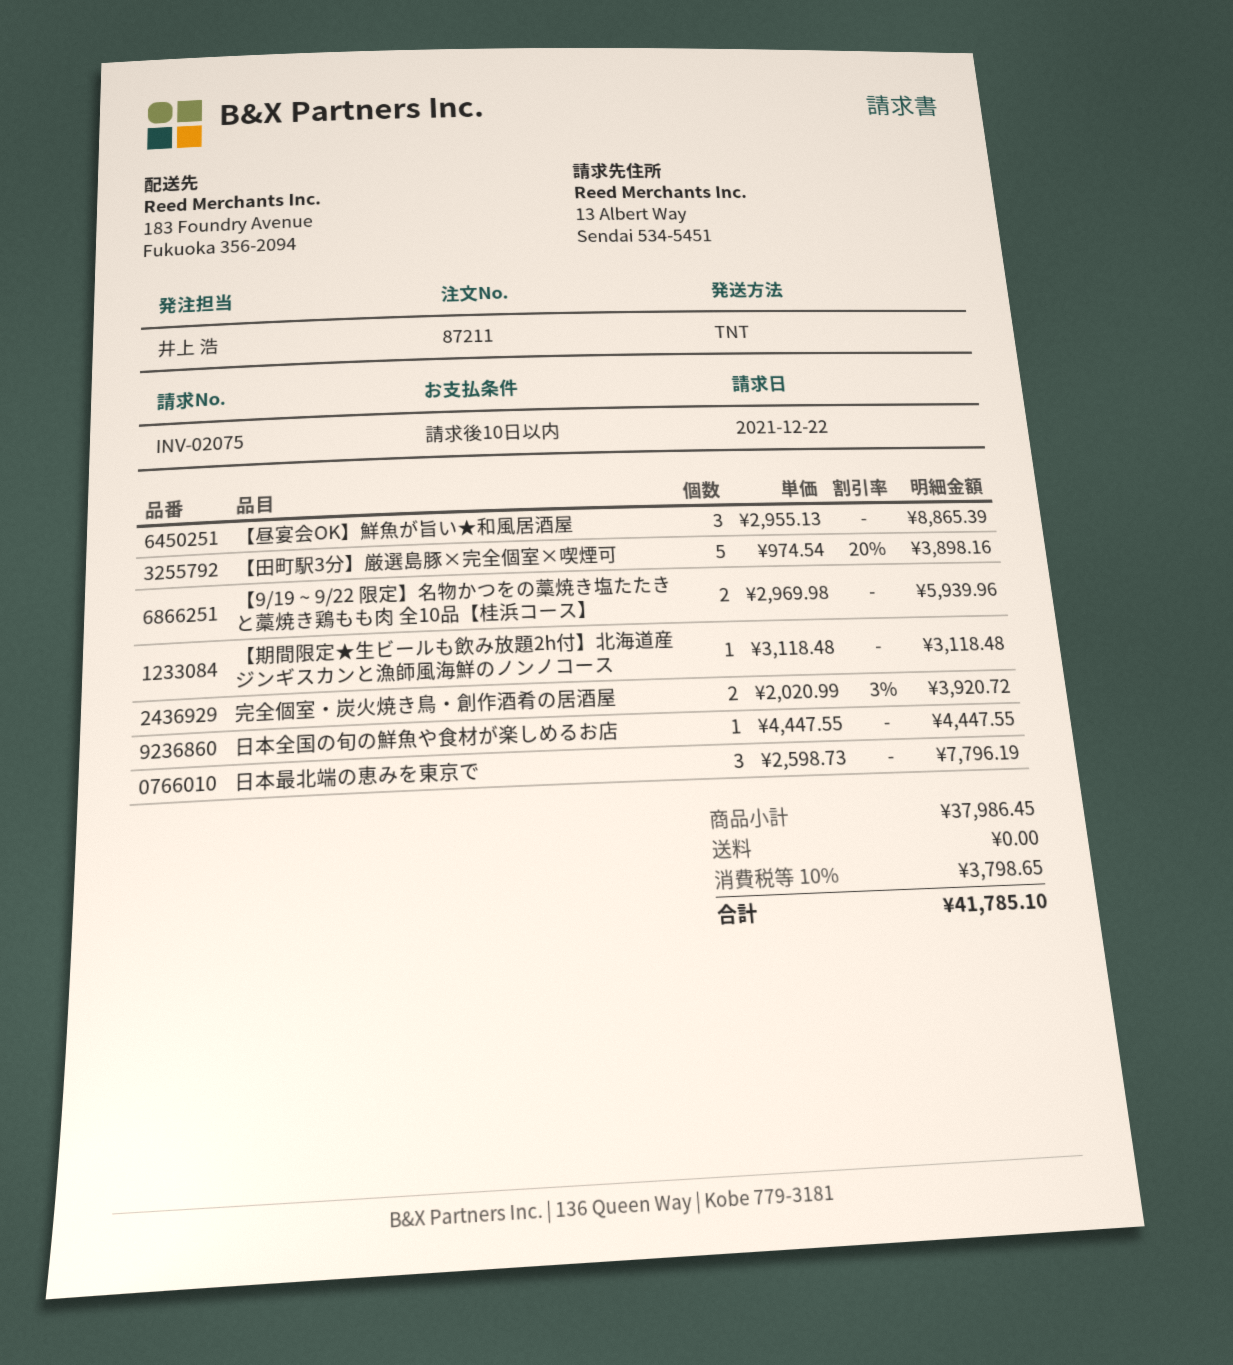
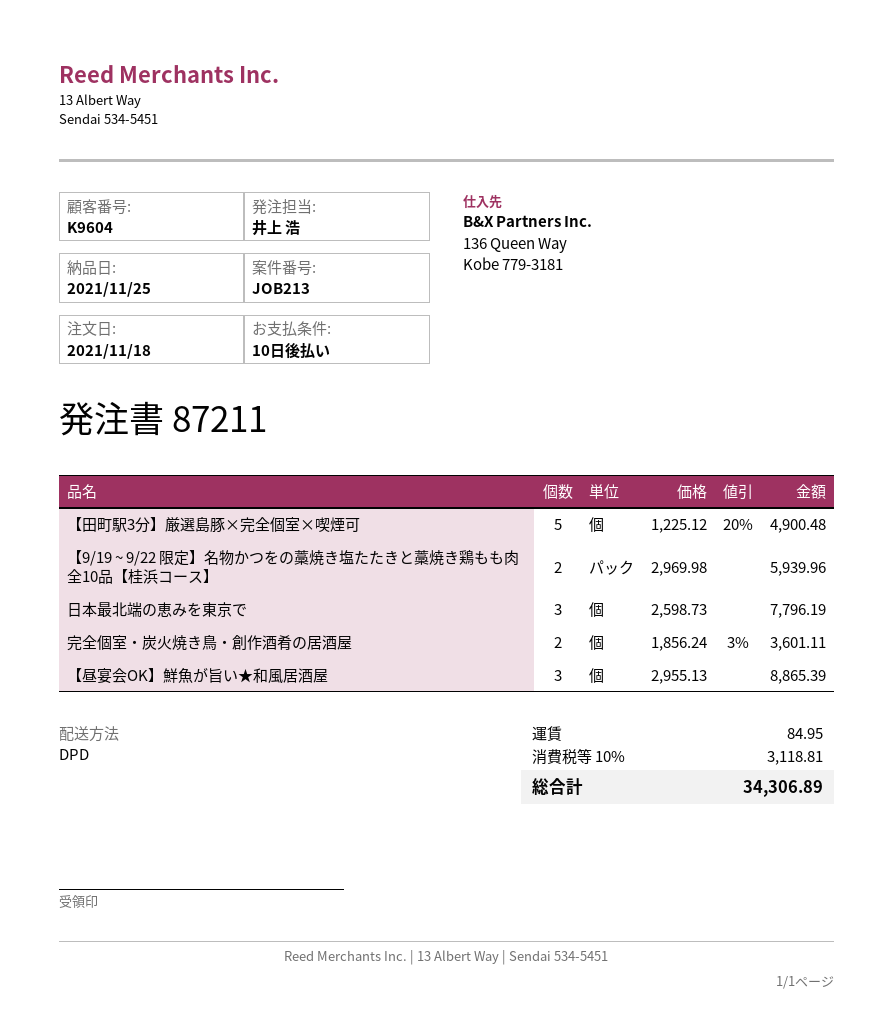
shipping method: TNT -> DPD
【田町駅3分】厳選島豚×完全個室×喫煙可: 5 x 974.54 - 20% = 3898.16 -> 5 x 1225.12 - 20% = 4900.48
【期間限定★生ビールも飲み放題2h付】北海道産ジンギスカンと漁師風海鮮のノンノコース: 1 x 3118.48 = 3118.48 -> none
完全個室・炭火焼き鳥・創作酒肴の居酒屋: 2 x 2020.99 - 3% = 3920.72 -> 2 x 1856.24 - 3% = 3601.11
日本全国の旬の鮮魚や食材が楽しめるお店: 1 x 4447.55 = 4447.55 -> none
shipping: 0.00 -> 84.95
tax: 10% = 3798.65 -> 10% = 3118.81
total: 41785.10 -> 34306.89

